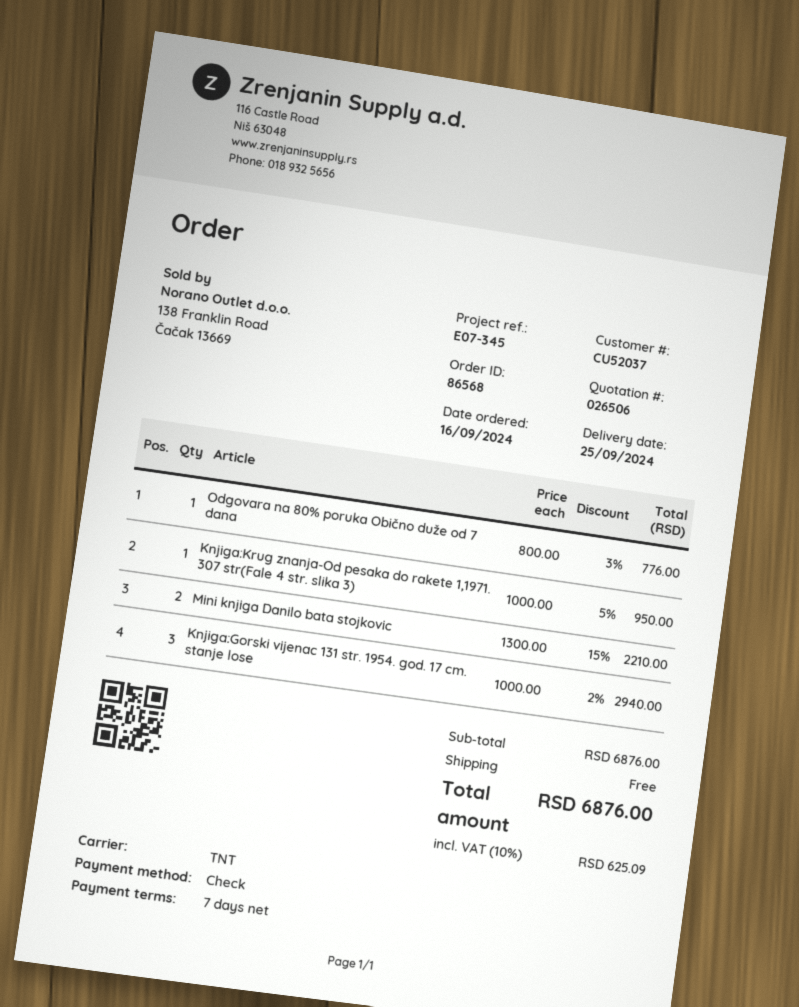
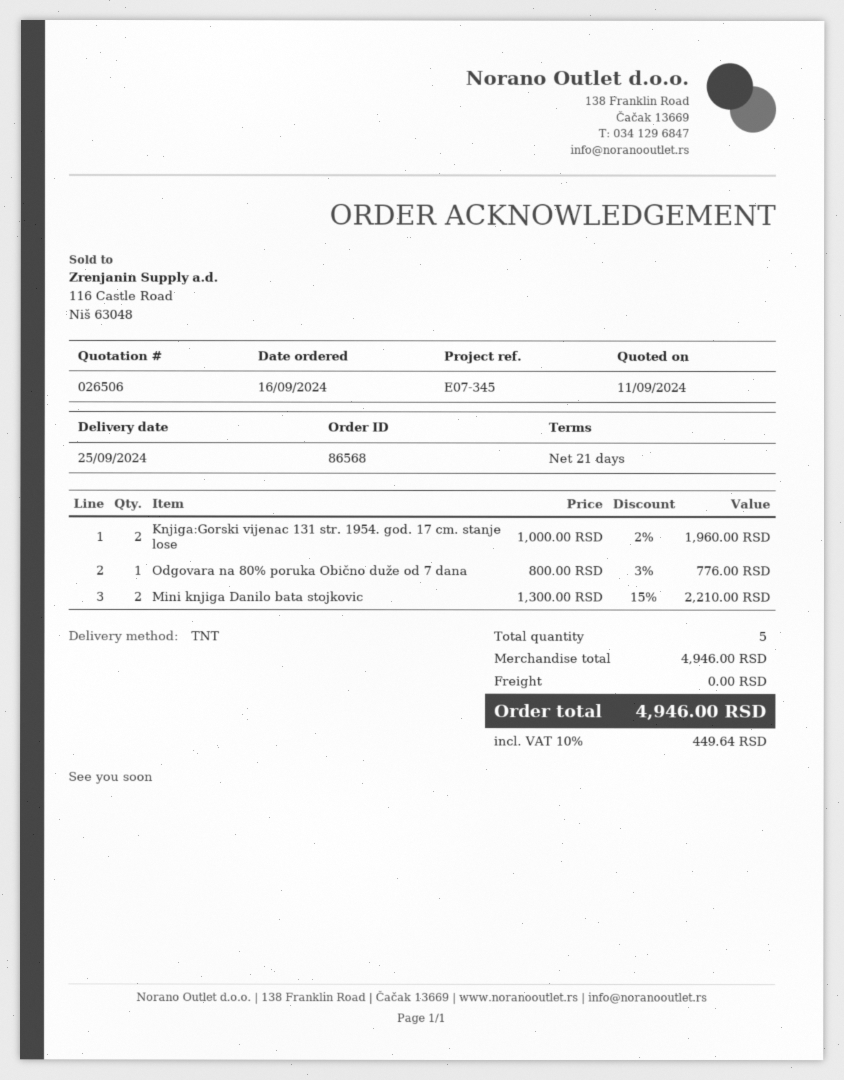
payment terms: 7 days -> 21 days
Knjiga:Krug znanja-Od pesaka do rakete 1,1971. 307 str(Fale 4 str. slika 3): 1 x 1000.00 - 5% = 950.00 -> none
Knjiga:Gorski vijenac 131 str. 1954. god. 17 cm. stanje lose: 3 x 1000.00 - 2% = 2940.00 -> 2 x 1000.00 - 2% = 1960.00
subtotal: 6876.00 -> 4946.00
tax: 10% = 625.09 -> 10% = 449.64
total: 6876.00 -> 4946.00

